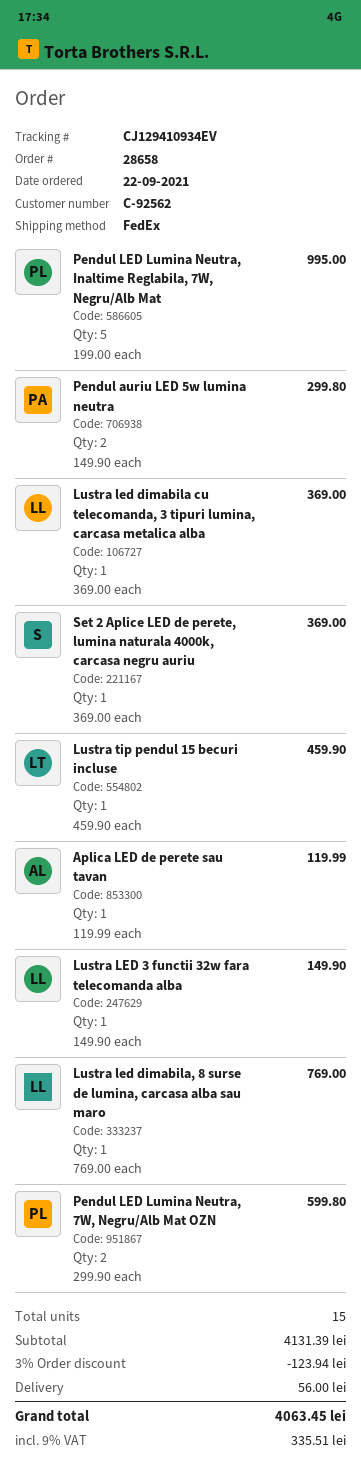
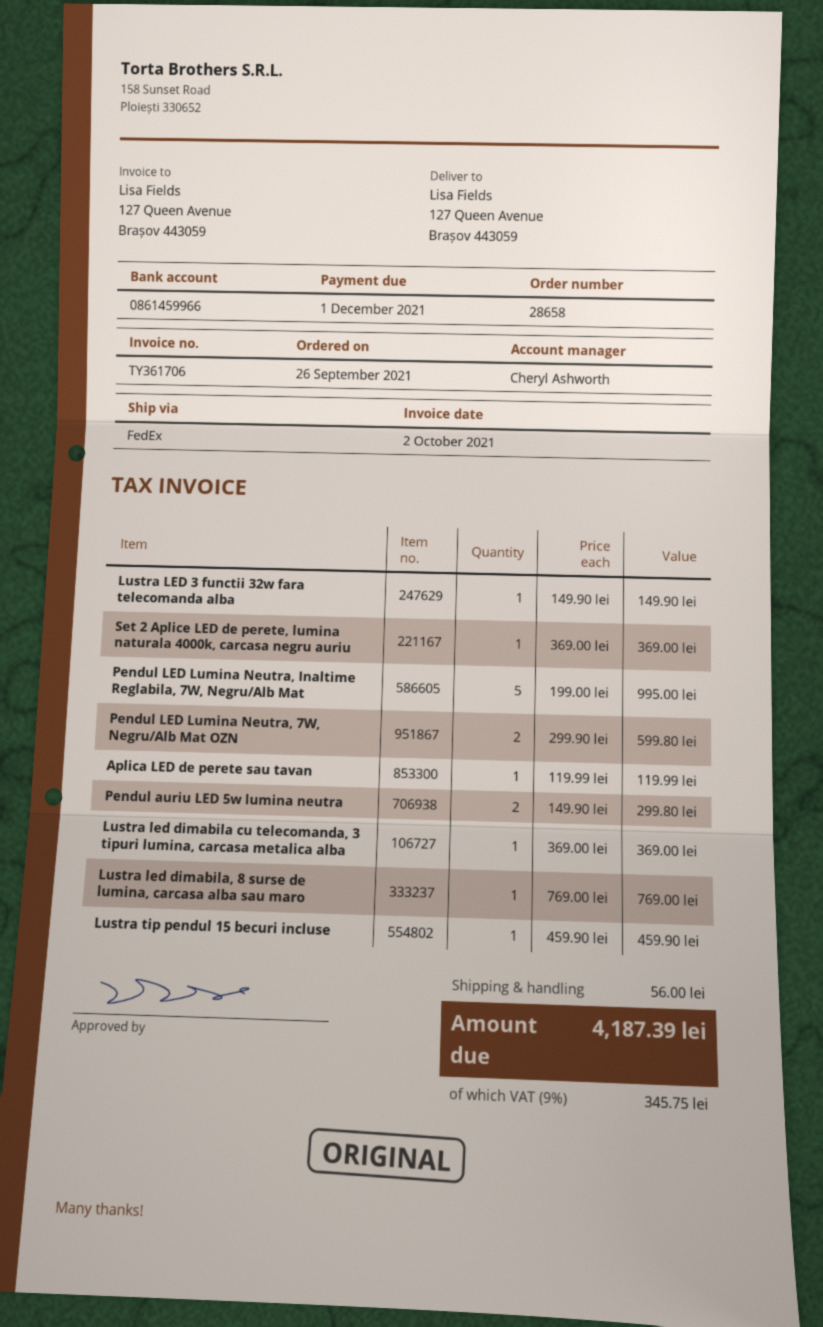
order date: 2021-09-22 -> 2021-09-26
discount: 3% = 123.94 -> none
tax: 9% = 335.51 -> 9% = 345.75
total: 4063.45 -> 4187.39

